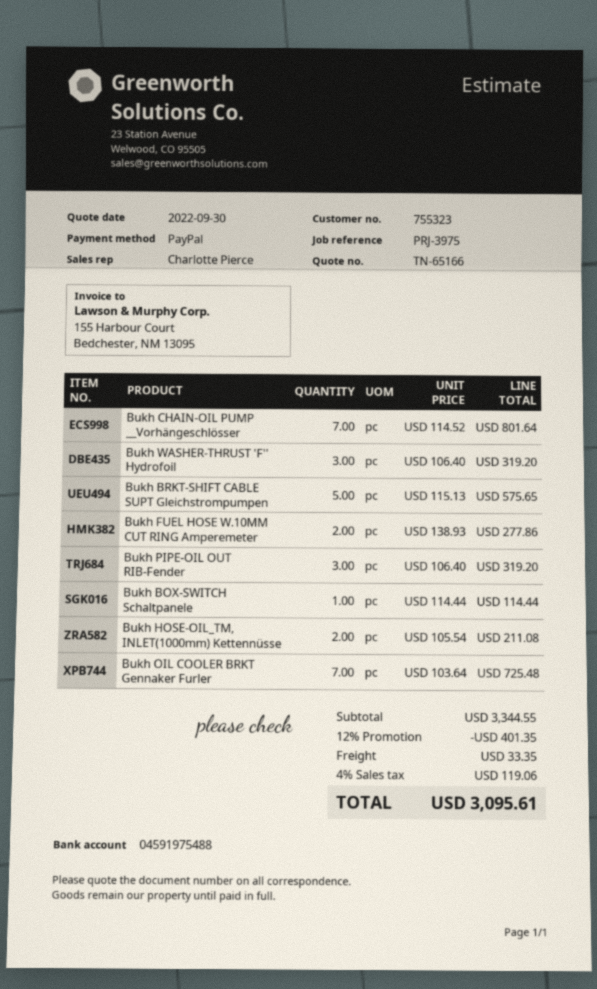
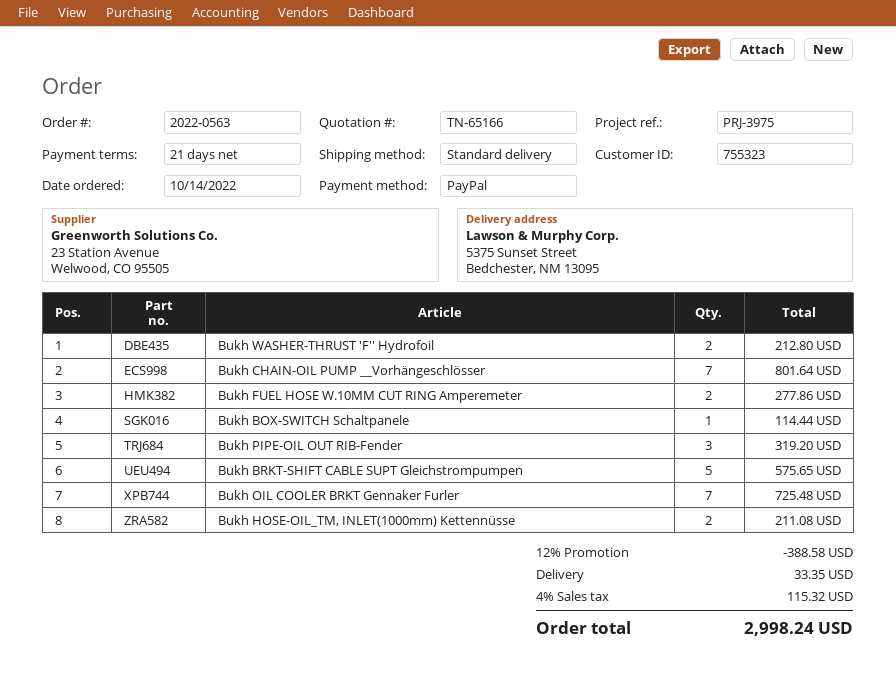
Bukh WASHER-THRUST 'F'' Hydrofoil: 3 for 319.20 -> 2 for 212.80
discount: 12% = 401.35 -> 12% = 388.58
tax: 4% = 119.06 -> 4% = 115.32
total: 3095.61 -> 2998.24

